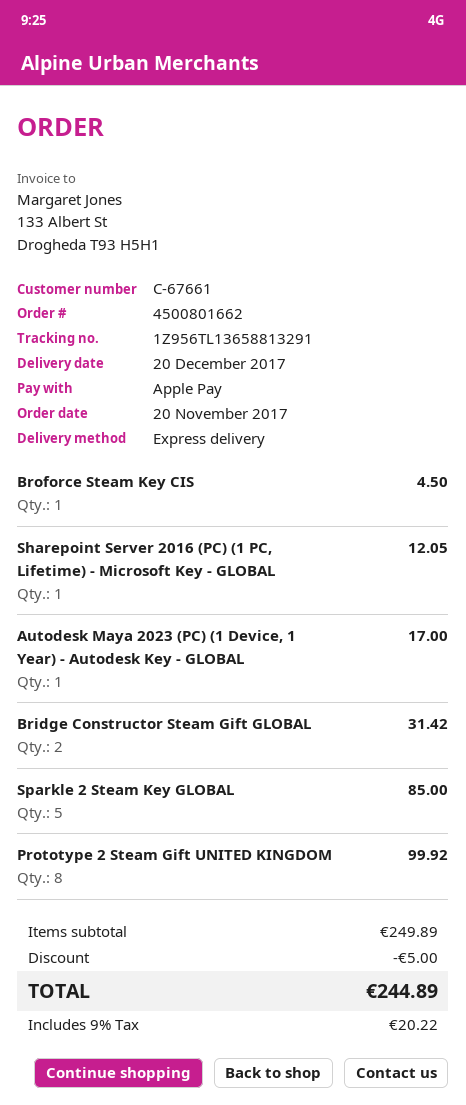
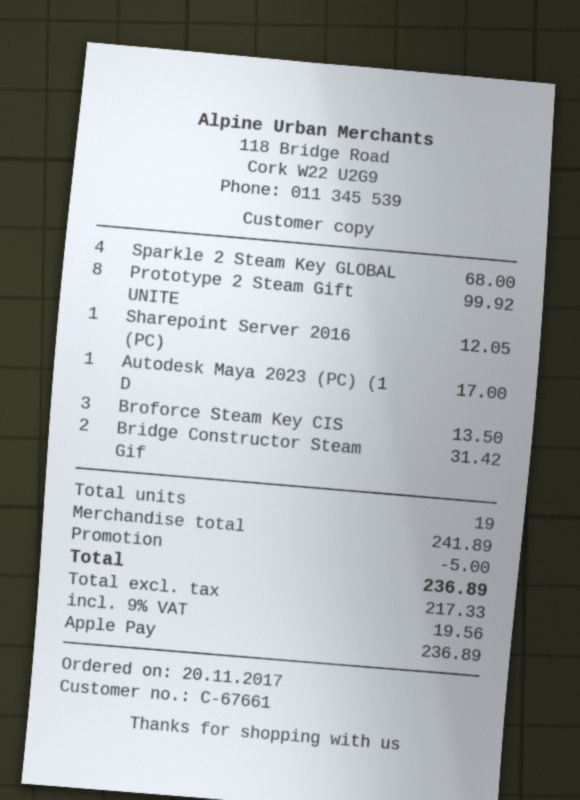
Broforce Steam Key CIS: 1 for 4.50 -> 3 for 13.50
Sparkle 2 Steam Key GLOBAL: 5 for 85.00 -> 4 for 68.00
subtotal: 249.89 -> 241.89
tax: 9% = 20.22 -> 9% = 19.56
total: 244.89 -> 236.89

